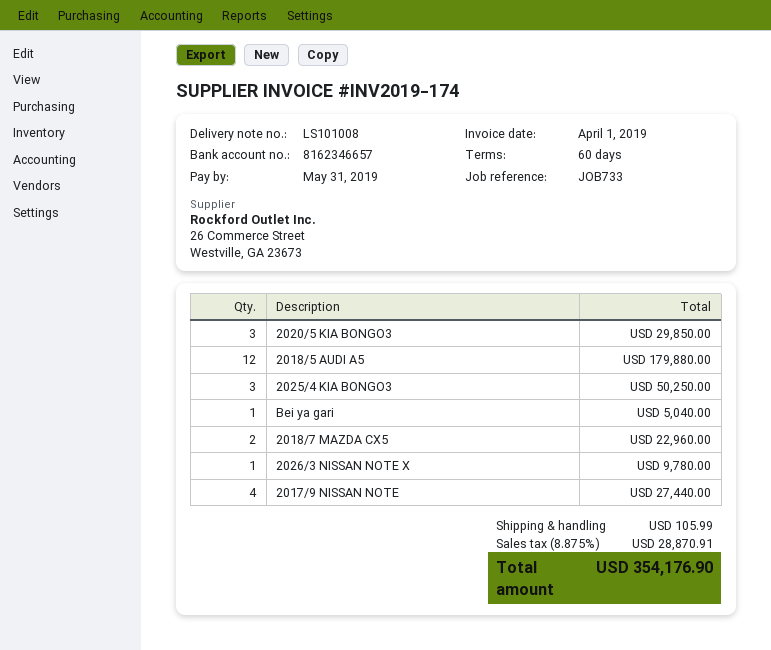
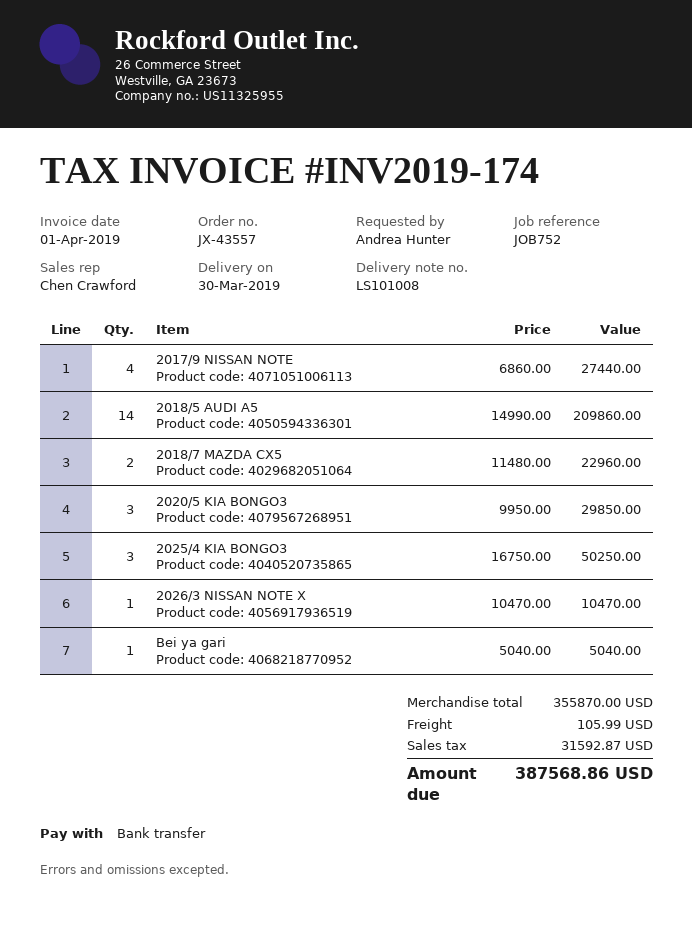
reference: JOB733 -> JOB752
2018/5 AUDI A5: 12 for 179880.00 -> 14 for 209860.00
2026/3 NISSAN NOTE X: 1 for 9780.00 -> 1 for 10470.00
tax: 28870.91 -> 31592.87
total: 354176.90 -> 387568.86

